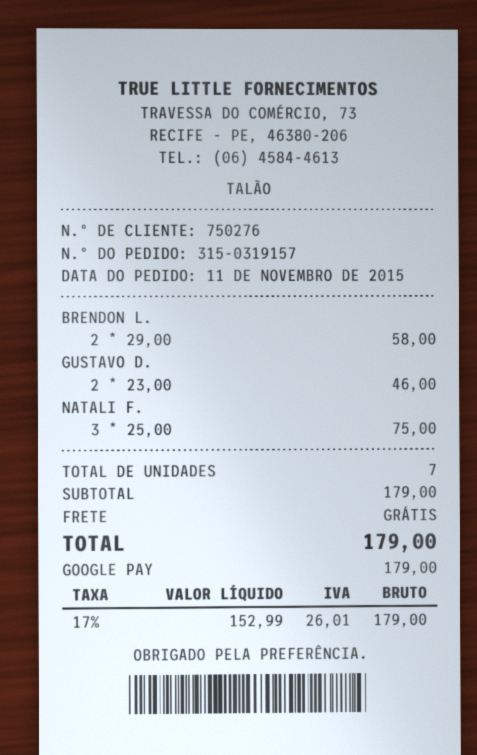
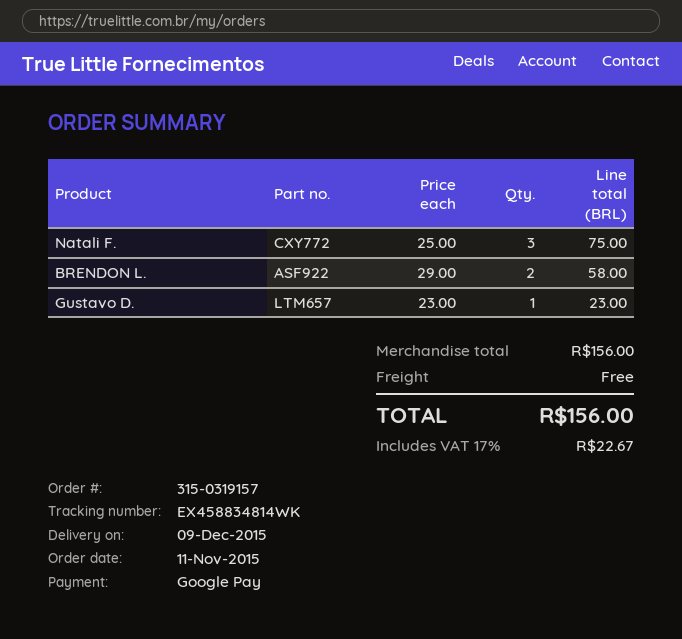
GUSTAVO D.: 2 x 23.00 = 46.00 -> 1 x 23.00 = 23.00
subtotal: 179.00 -> 156.00
tax: 17% = 26.01 -> 17% = 22.67
total: 179.00 -> 156.00

